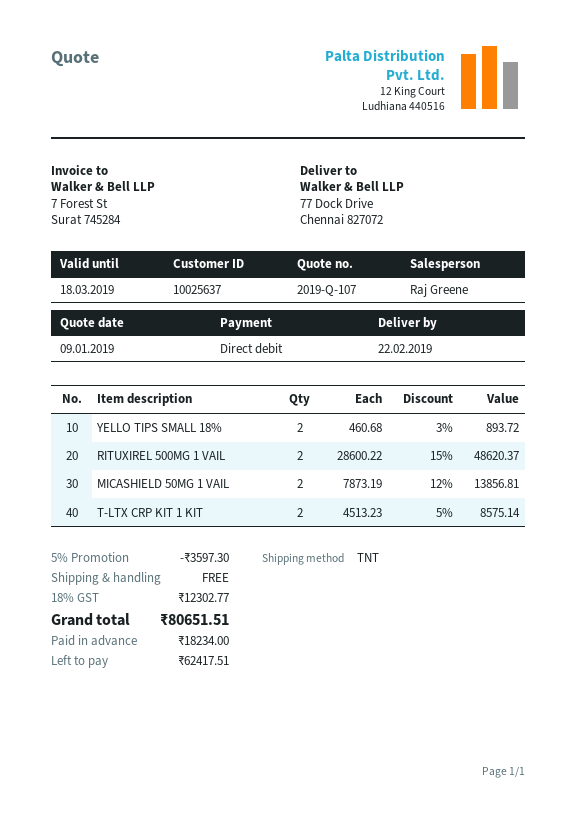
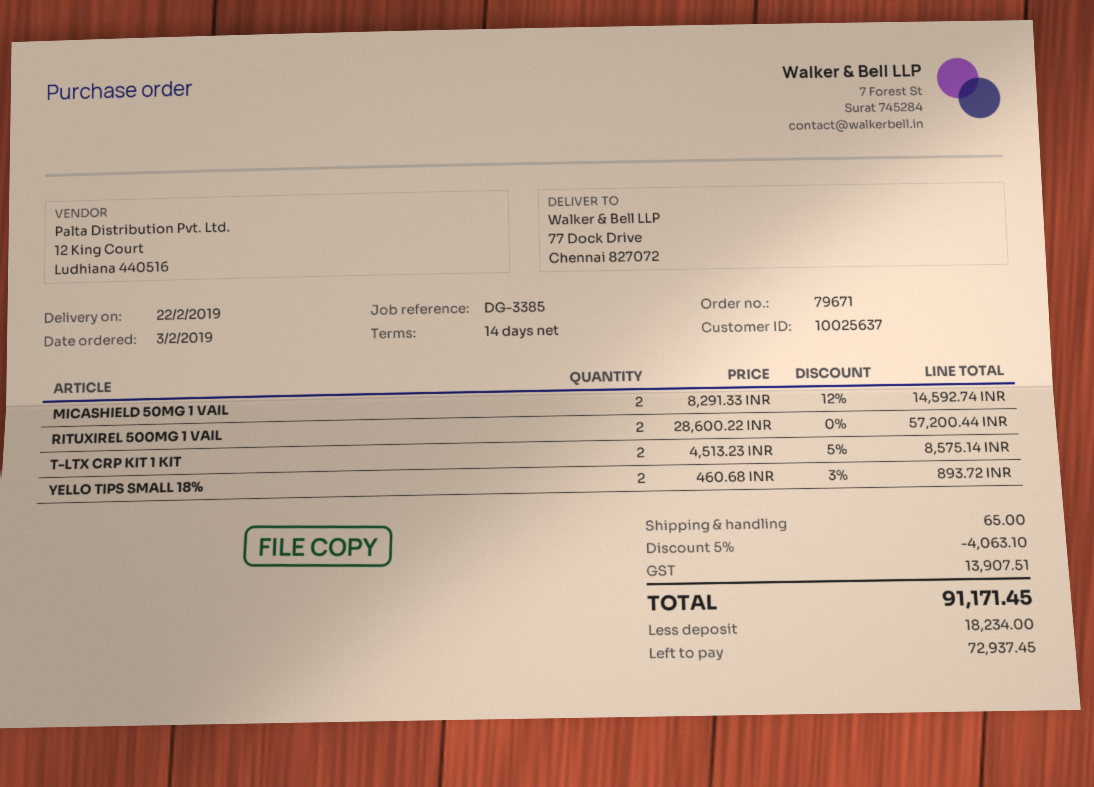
RITUXIREL 500MG 1 VAIL: 2 x 28600.22 - 15% = 48620.37 -> 2 x 28600.22 = 57200.44
MICASHIELD 50MG 1 VAIL: 2 x 7873.19 - 12% = 13856.81 -> 2 x 8291.33 - 12% = 14592.74
discount: 5% = 3597.30 -> 5% = 4063.10
shipping: 0.00 -> 65.00
tax: 12302.77 -> 13907.51
total: 80651.51 -> 91171.45
balance: 62417.51 -> 72937.45

